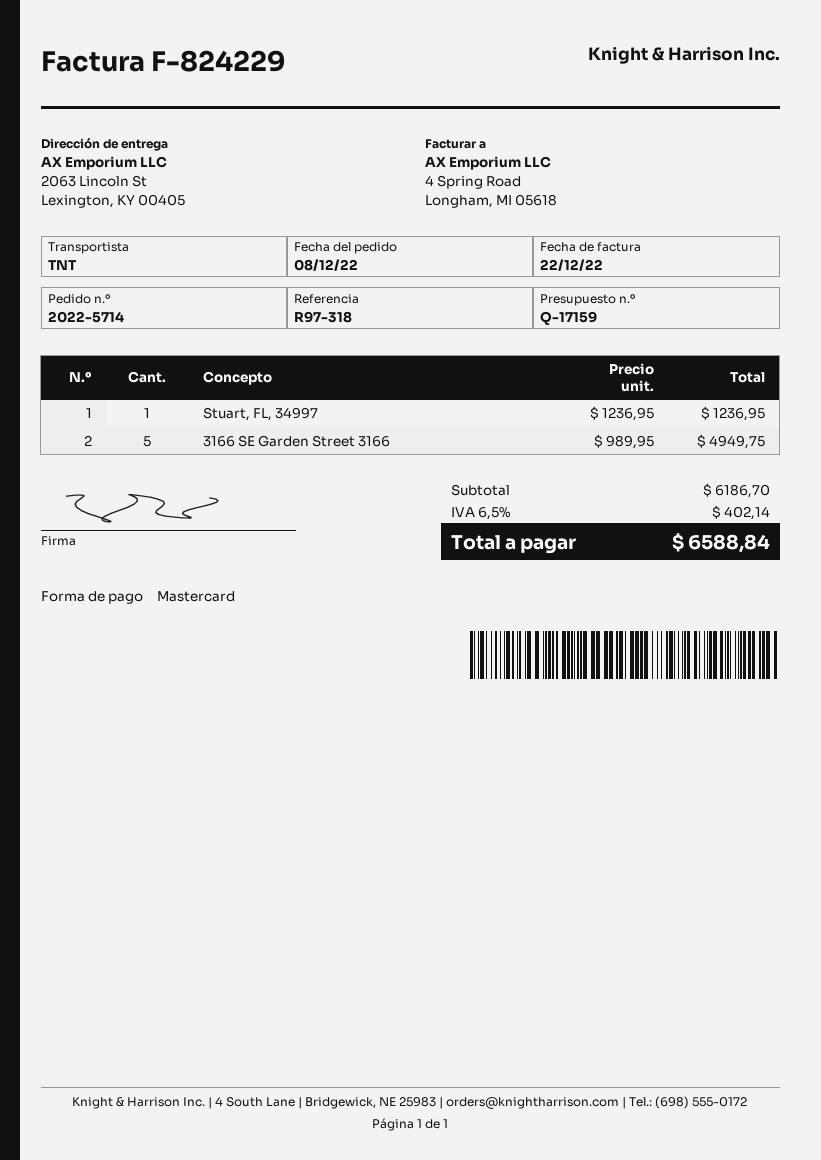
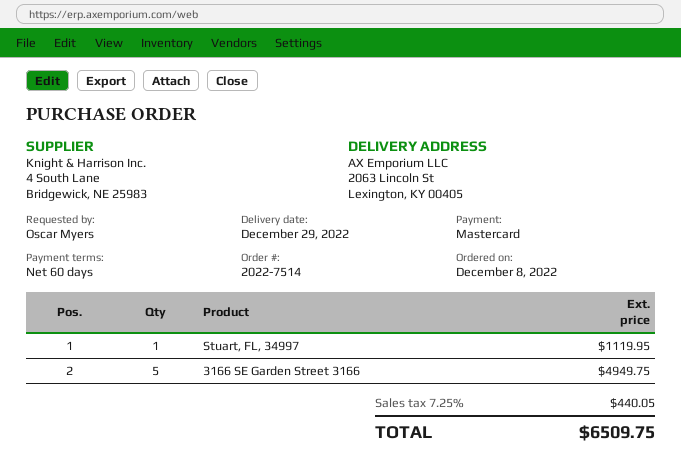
order number: 2022-5714 -> 2022-7514
Stuart, FL, 34997: 1 for 1236.95 -> 1 for 1119.95
tax: 6.5% = 402.14 -> 7.25% = 440.05
total: 6588.84 -> 6509.75

